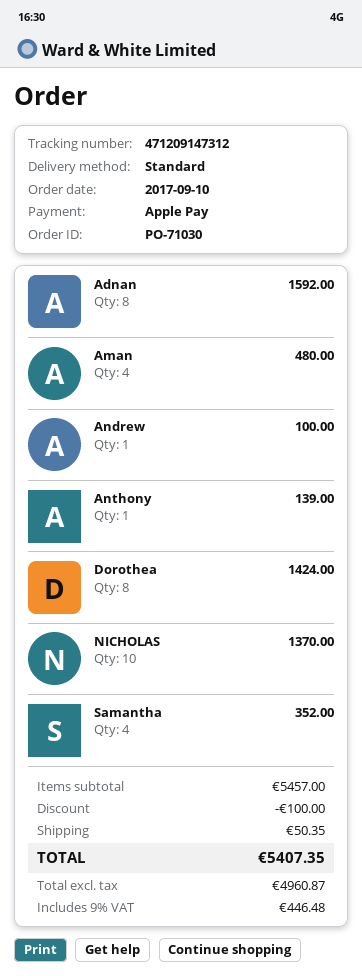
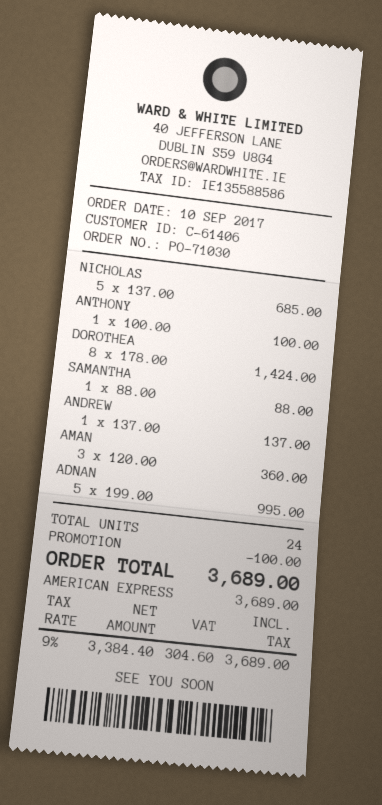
payment method: Apple Pay -> American Express
Adnan: 8 for 1592.00 -> 5 for 995.00
Aman: 4 for 480.00 -> 3 for 360.00
Andrew: 1 for 100.00 -> 1 for 137.00
Anthony: 1 for 139.00 -> 1 for 100.00
NICHOLAS: 10 for 1370.00 -> 5 for 685.00
Samantha: 4 for 352.00 -> 1 for 88.00
shipping: 50.35 -> none
net: 4960.87 -> 3384.40
tax: 9% = 446.48 -> 9% = 304.60
total: 5407.35 -> 3689.00

